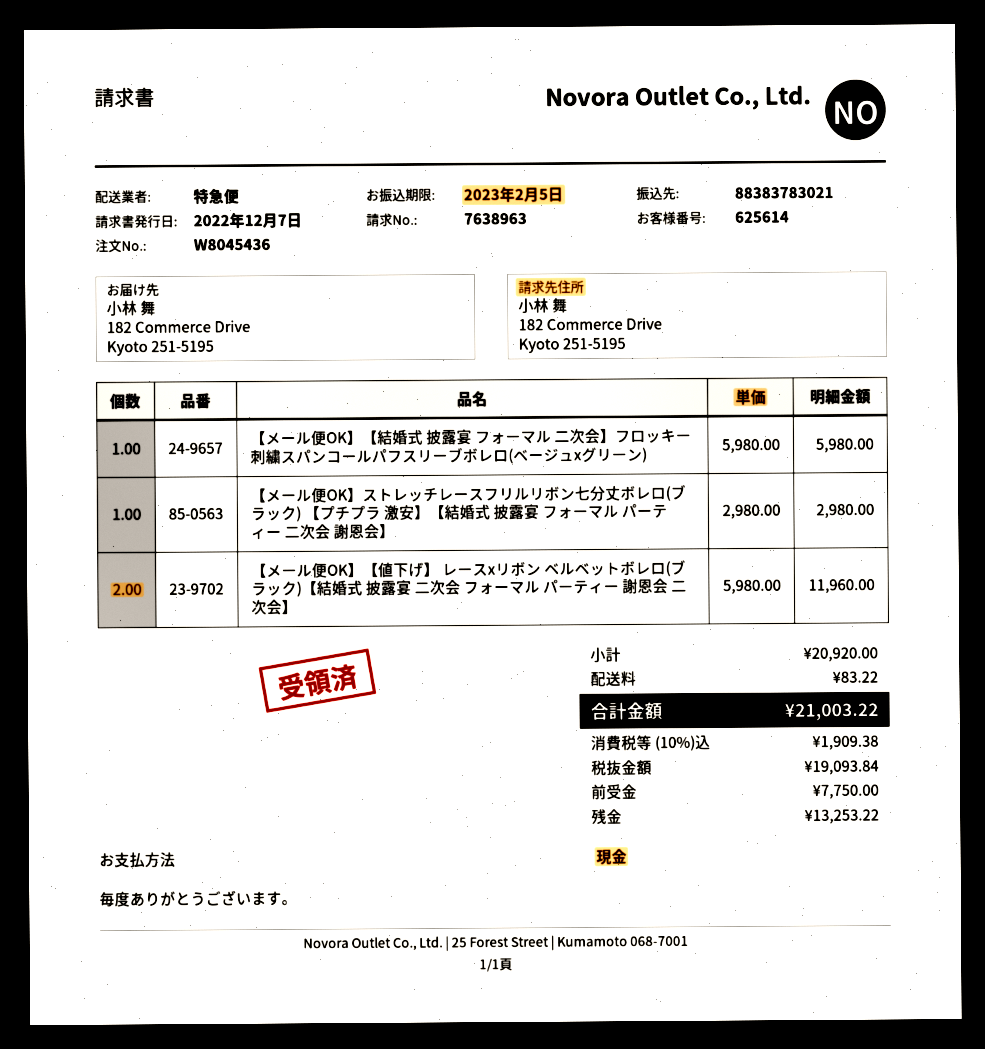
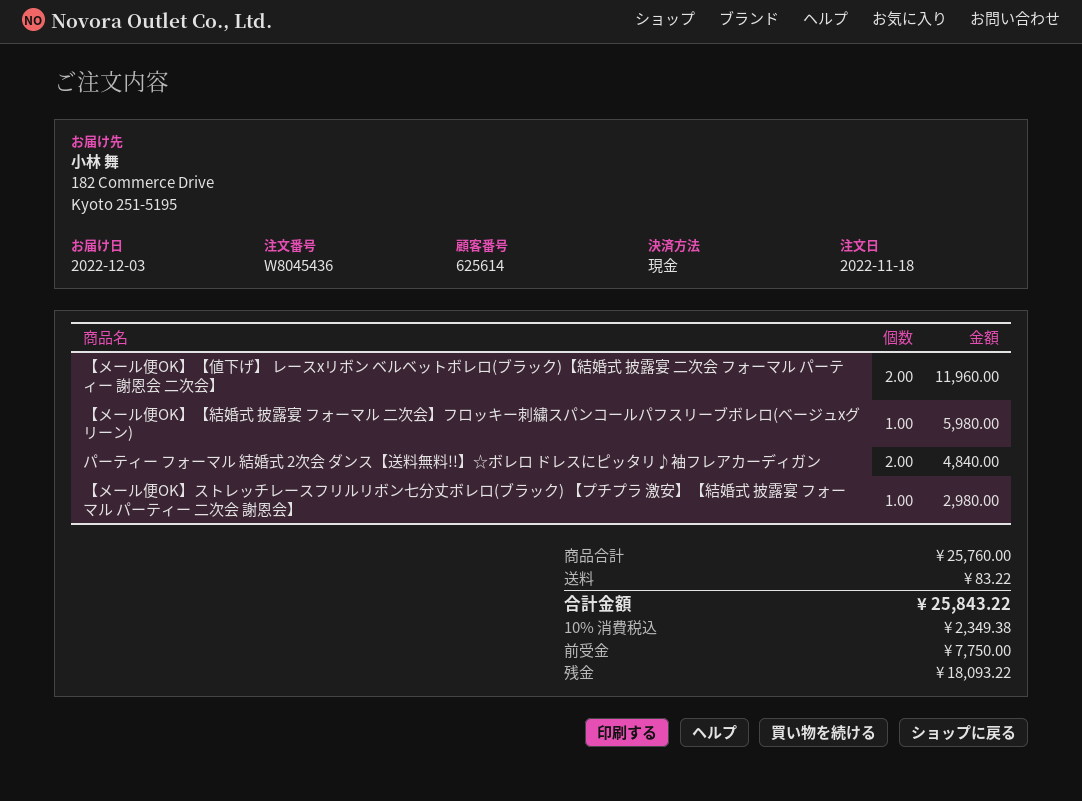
パーティー フォーマル 結婚式 2次会 ダンス【送料無料!!】☆ボレロ ドレスにピッタリ♪袖フレアカーディガン: none -> 2 for 4840.00
subtotal: 20920.00 -> 25760.00
tax: 10% = 1909.38 -> 10% = 2349.38
total: 21003.22 -> 25843.22
balance: 13253.22 -> 18093.22

